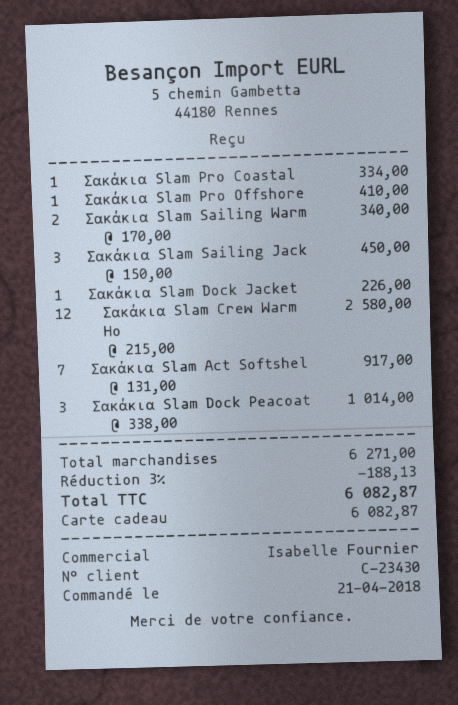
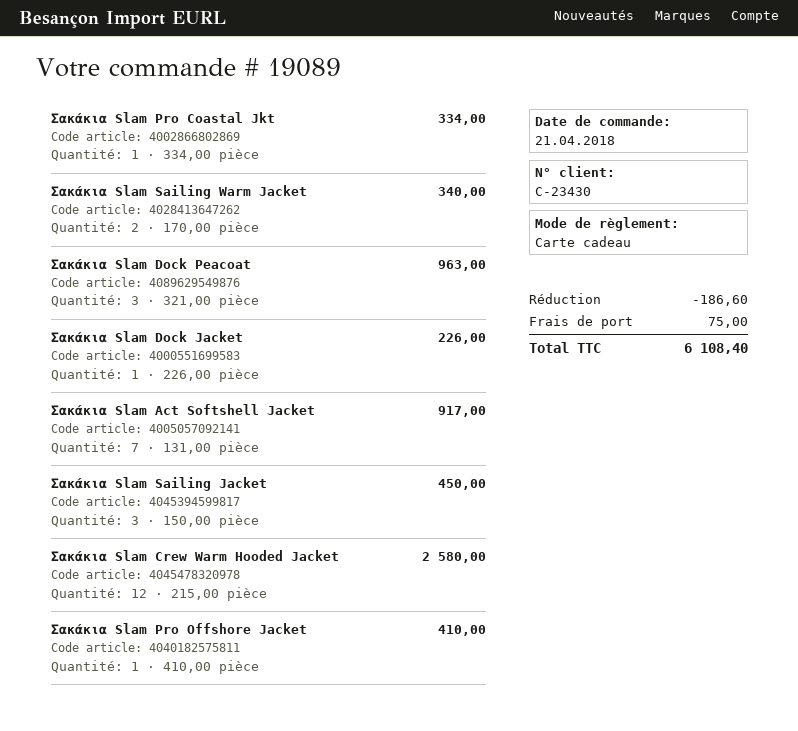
Σακάκια Slam Dock Peacoat: 3 x 338.00 = 1014.00 -> 3 x 321.00 = 963.00
discount: 188.13 -> 186.60
shipping: none -> 75.00
total: 6082.87 -> 6108.40

